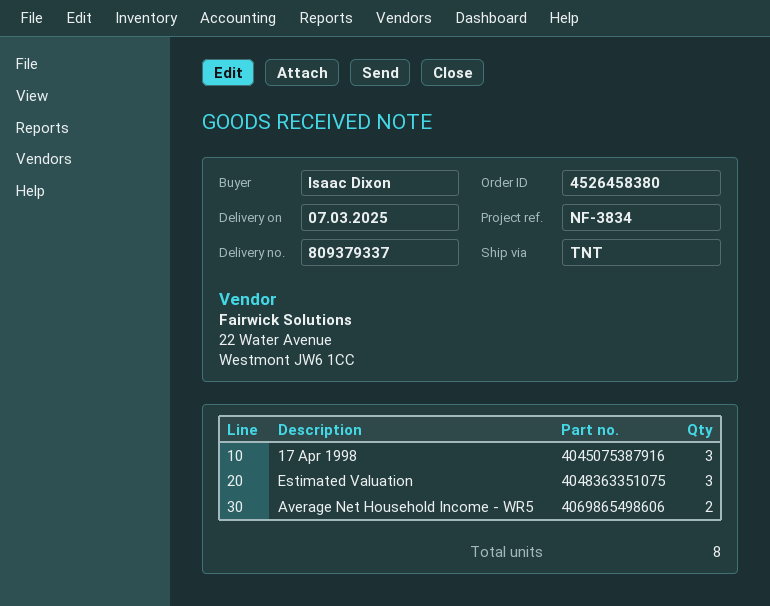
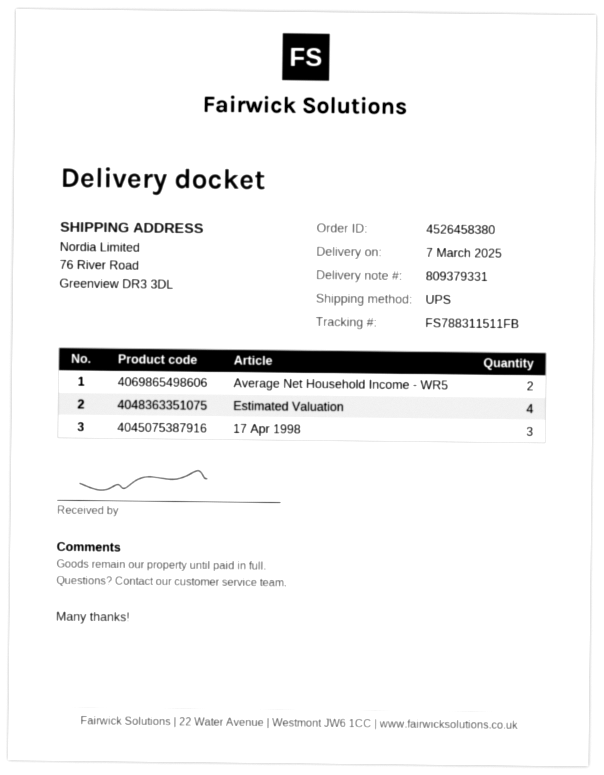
delivery note number: 809379337 -> 809379331
shipping method: TNT -> UPS
Estimated Valuation: 3 -> 4

